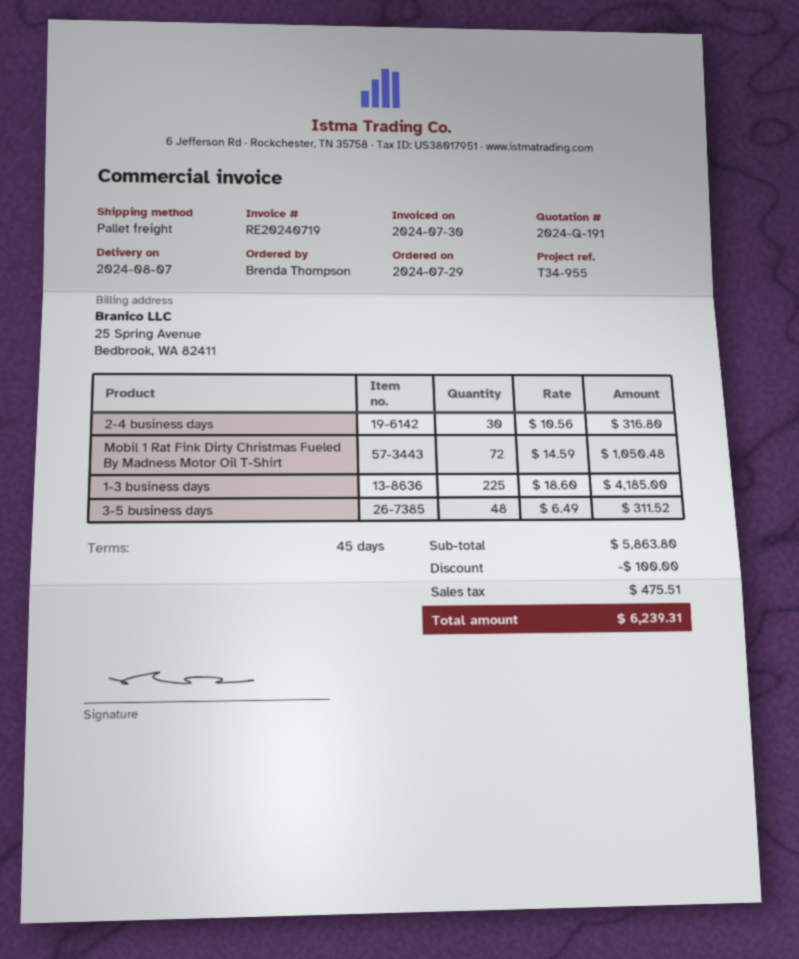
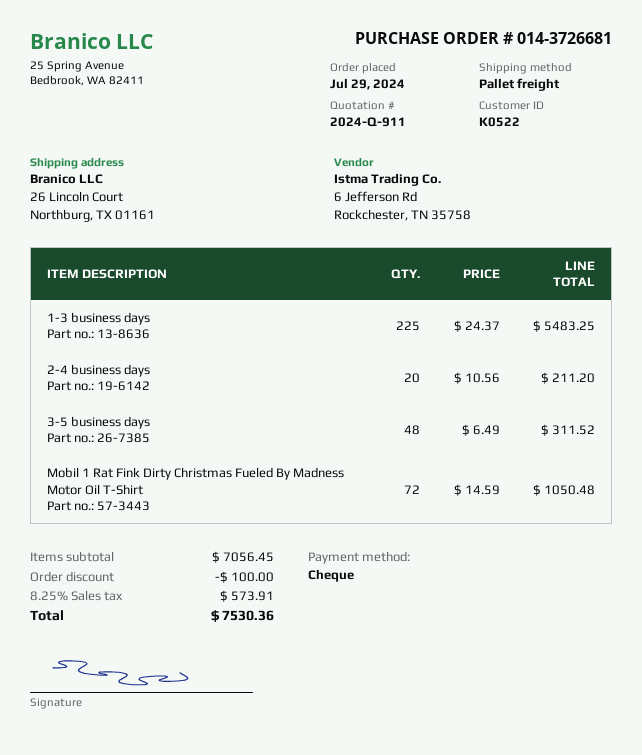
quote number: 2024-Q-191 -> 2024-Q-911
2-4 business days: 30 x 10.56 = 316.80 -> 20 x 10.56 = 211.20
1-3 business days: 225 x 18.60 = 4185.00 -> 225 x 24.37 = 5483.25
subtotal: 5863.80 -> 7056.45
tax: 475.51 -> 573.91
total: 6239.31 -> 7530.36

